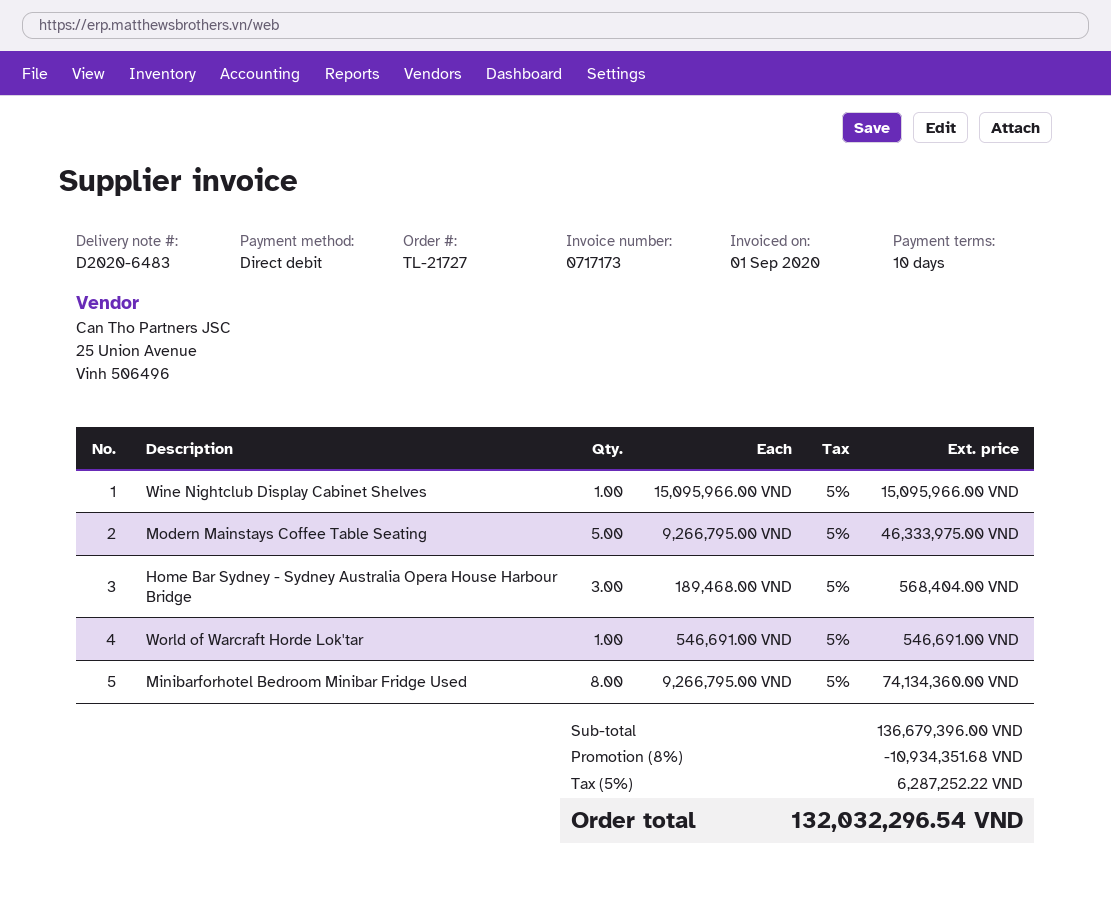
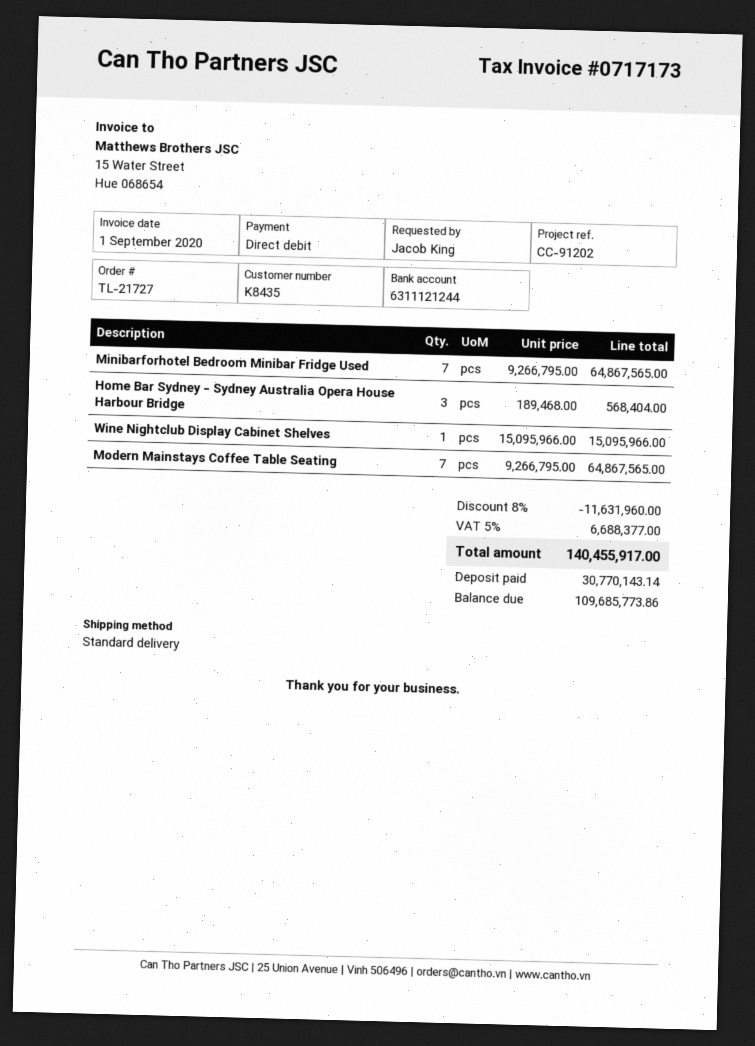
Modern Mainstays Coffee Table Seating: 5 x 9266795.00 = 46333975.00 -> 7 x 9266795.00 = 64867565.00
World of Warcraft Horde Lok'tar: 1 x 546691.00 = 546691.00 -> none
Minibarforhotel Bedroom Minibar Fridge Used: 8 x 9266795.00 = 74134360.00 -> 7 x 9266795.00 = 64867565.00
discount: 8% = 10934351.68 -> 8% = 11631960.00
tax: 5% = 6287252.22 -> 5% = 6688377.00
total: 132032296.54 -> 140455917.00

